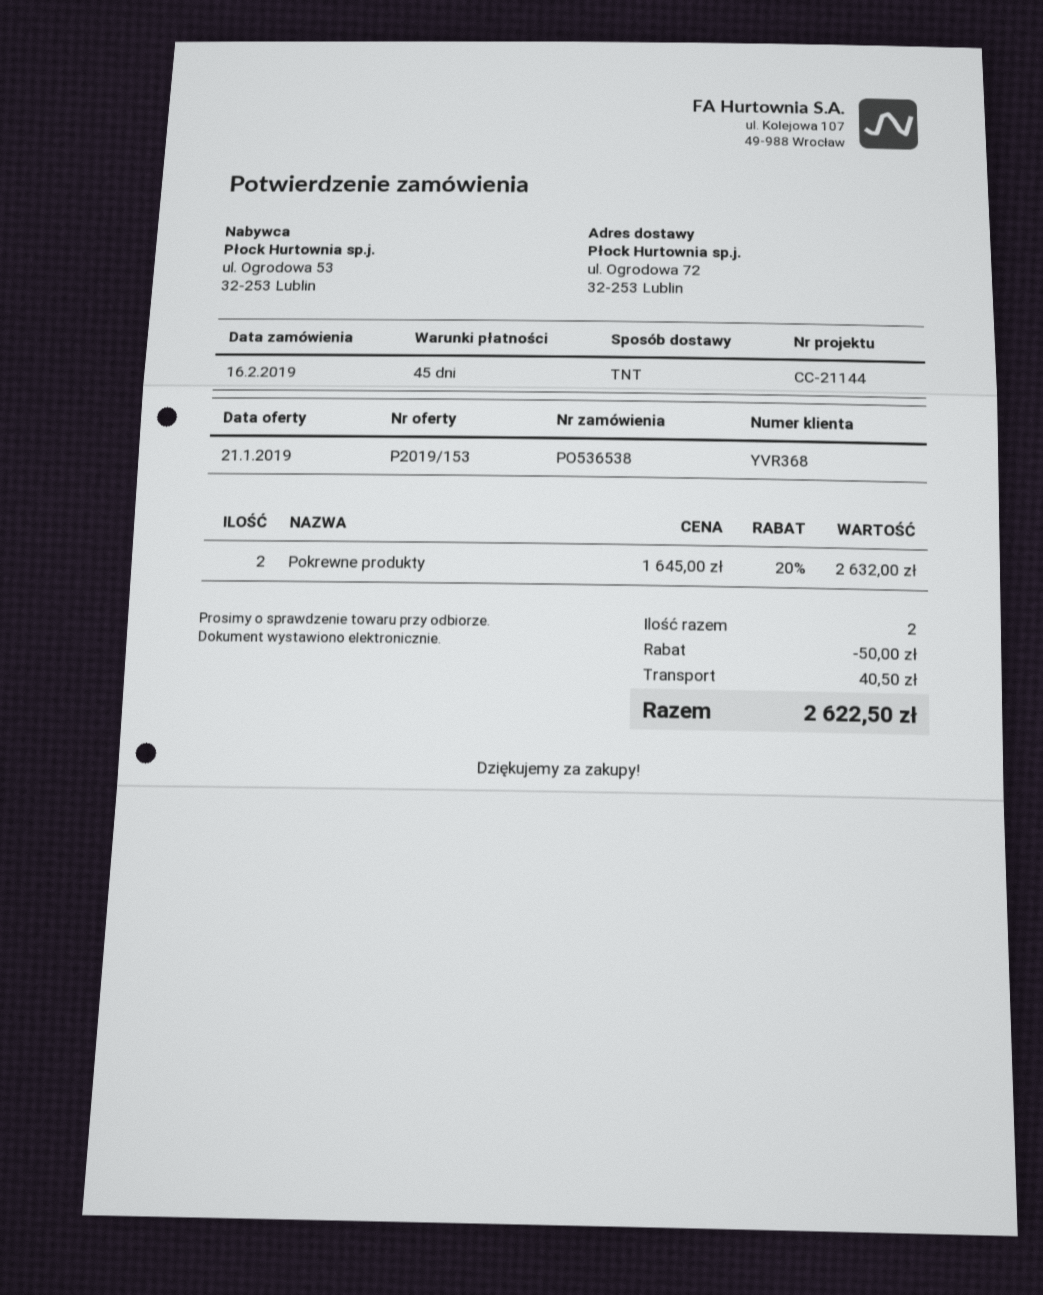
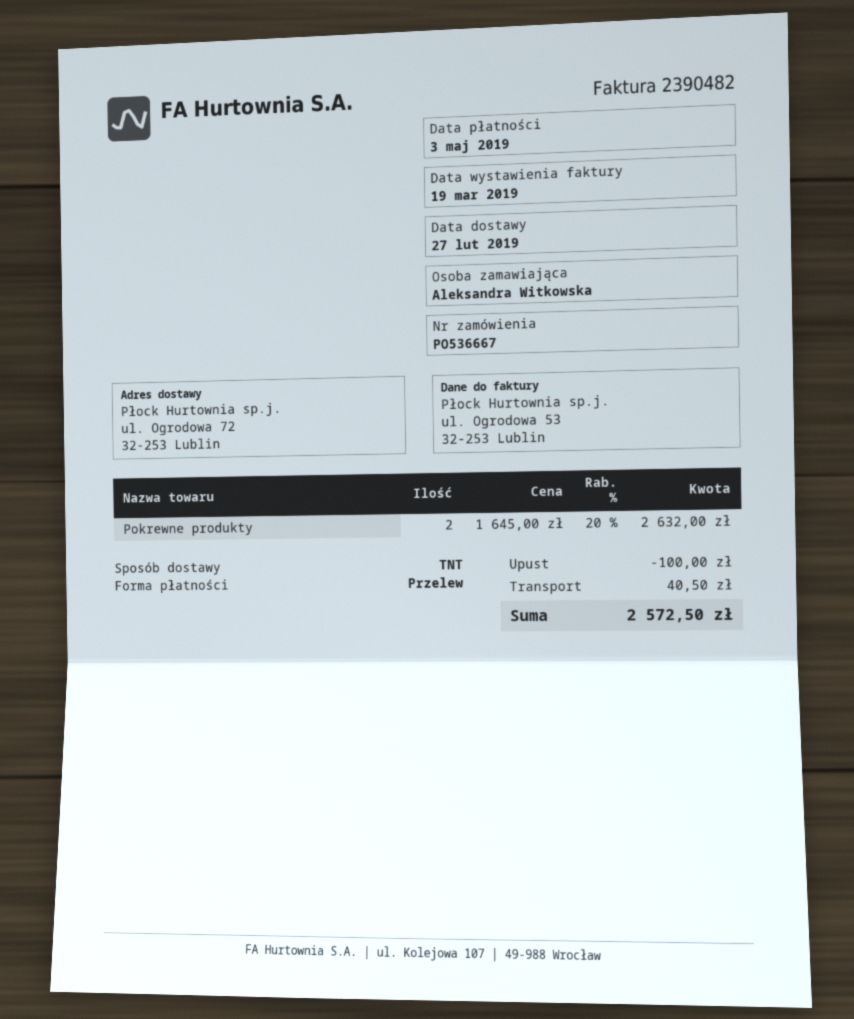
order number: PO536538 -> PO536667
discount: 50.00 -> 100.00
total: 2622.50 -> 2572.50

